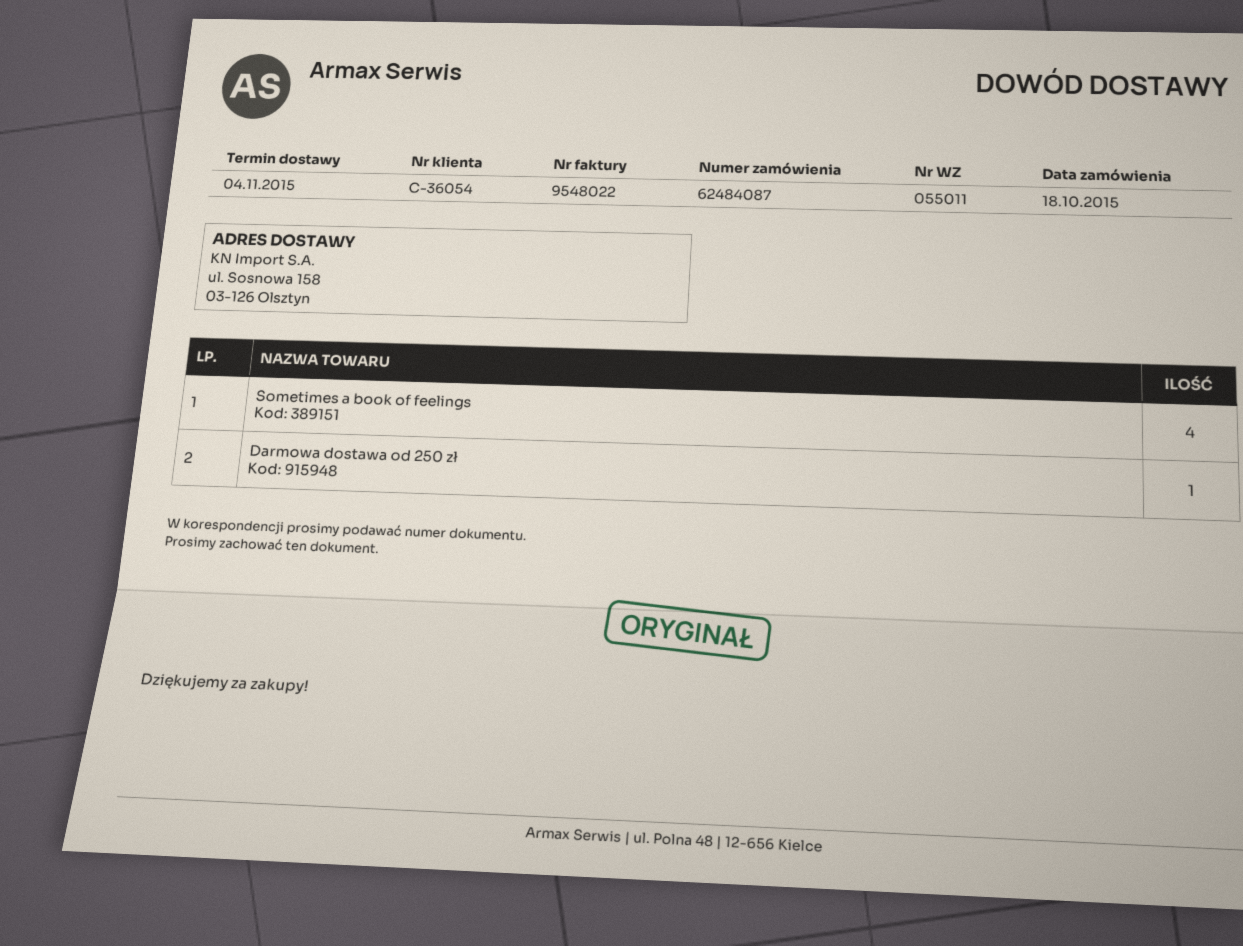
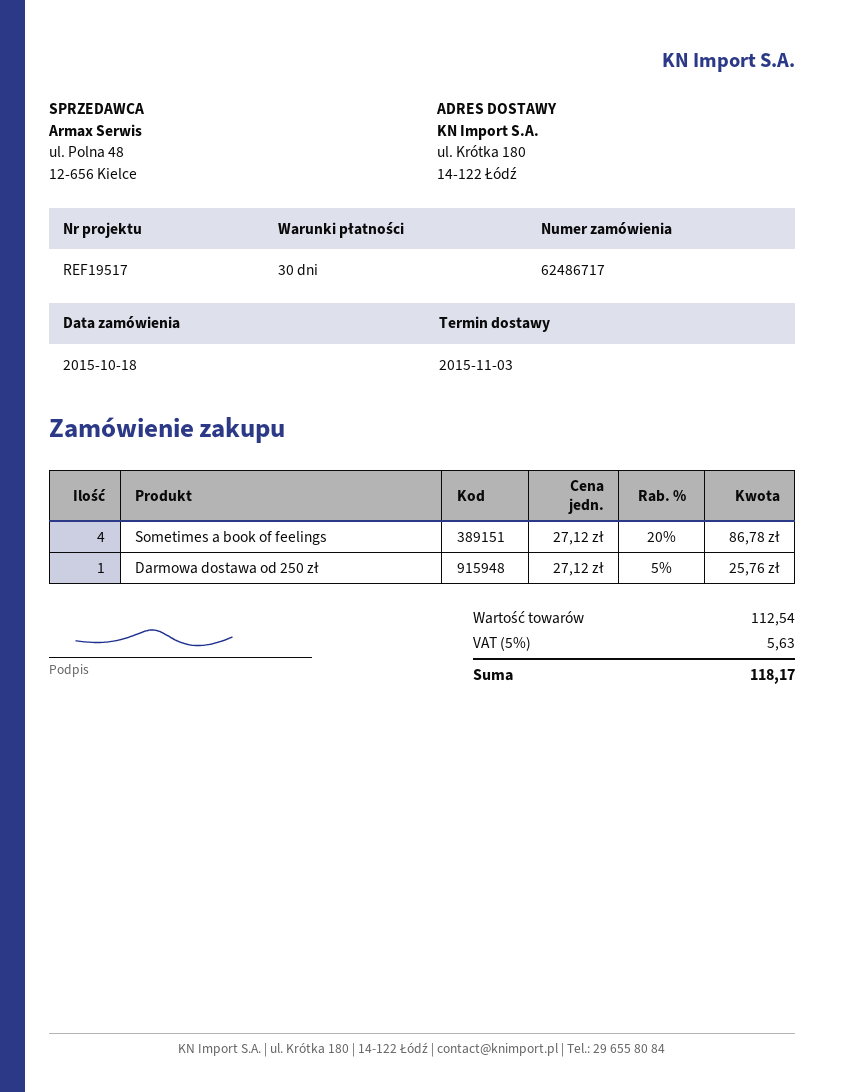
order number: 62484087 -> 62486717
delivery date: 2015-11-04 -> 2015-11-03
ship to: ul. Sosnowa 158, 03-126 Olsztyn -> ul. Krótka 180, 14-122 Łódź

